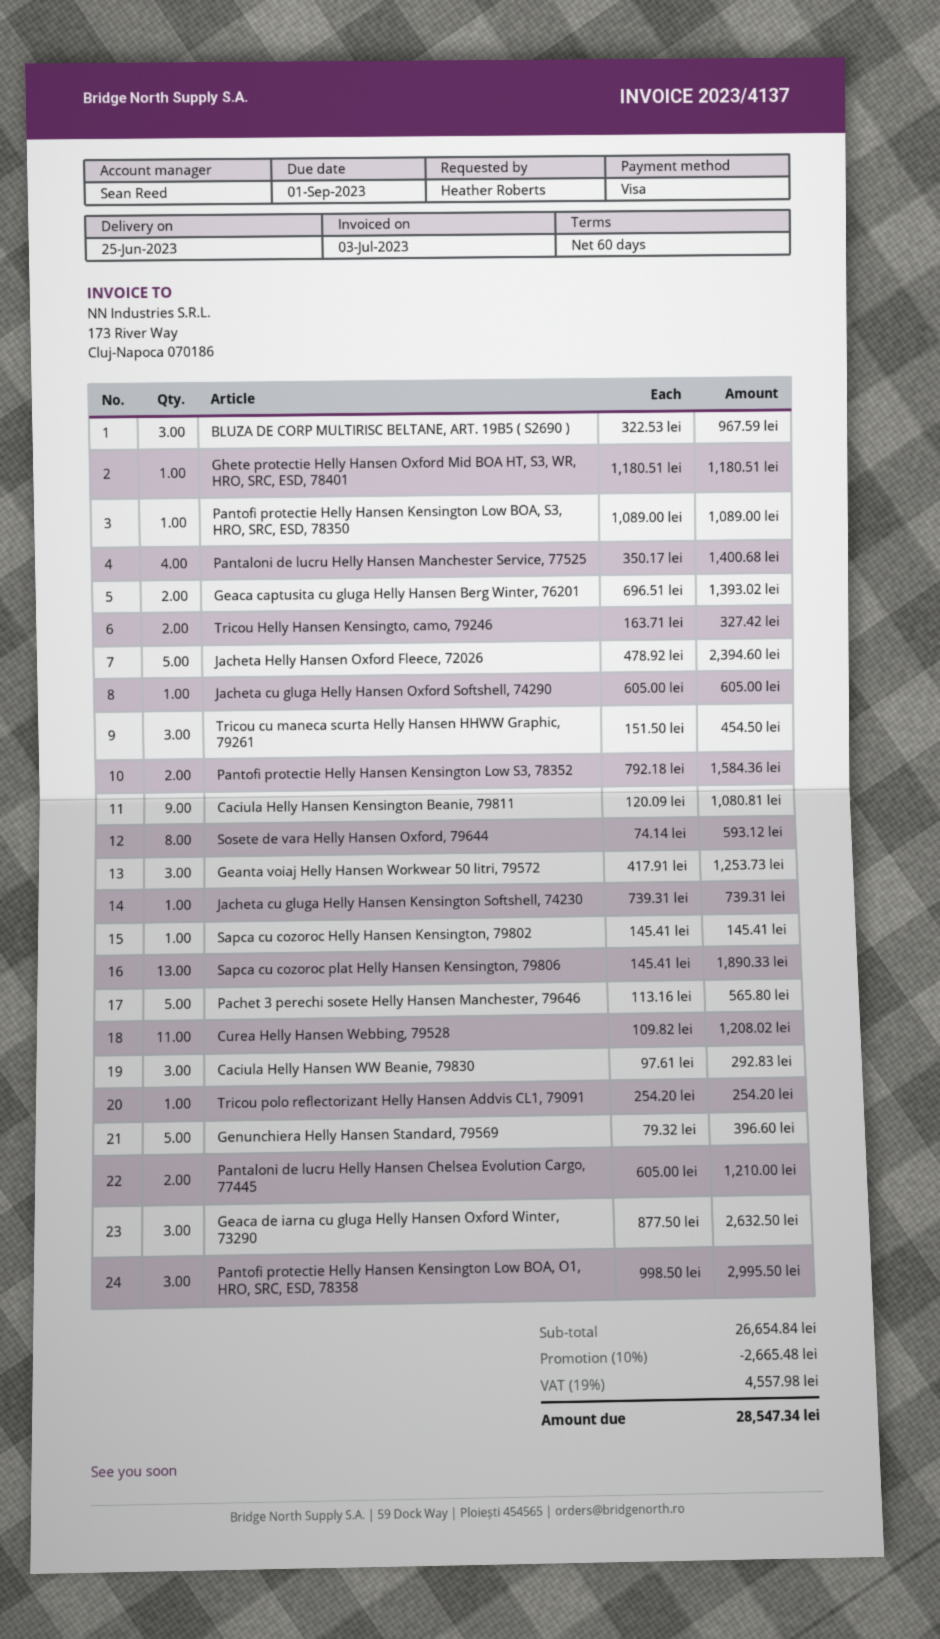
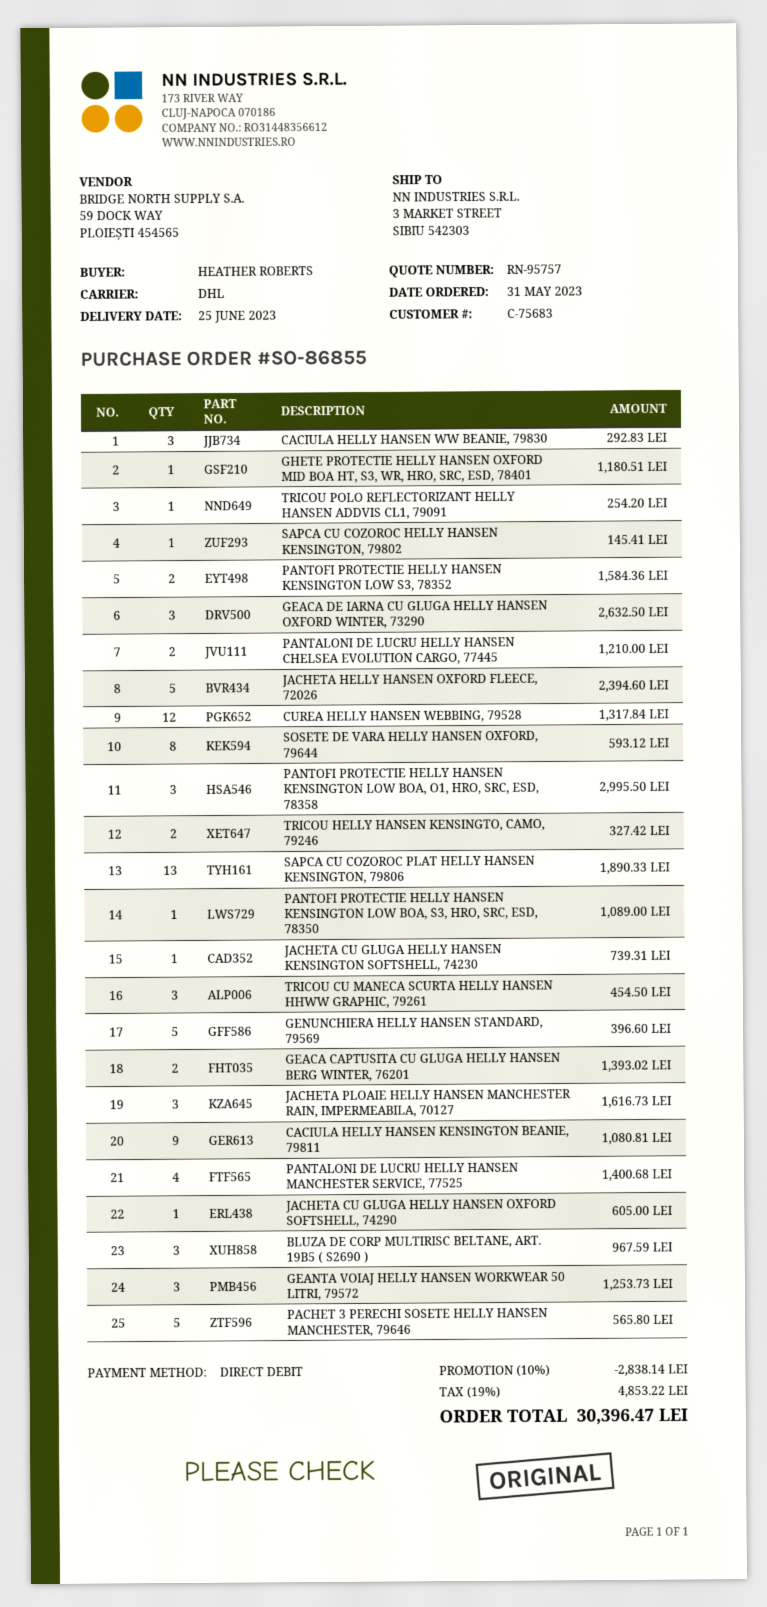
payment method: Visa -> direct debit
Curea Helly Hansen Webbing, 79528: 11 for 1208.02 -> 12 for 1317.84
JACHETA PLOAIE HELLY HANSEN MANCHESTER RAIN, IMPERMEABILA, 70127: none -> 3 for 1616.73
discount: 10% = 2665.48 -> 10% = 2838.14
tax: 19% = 4557.98 -> 19% = 4853.22
total: 28547.34 -> 30396.47

